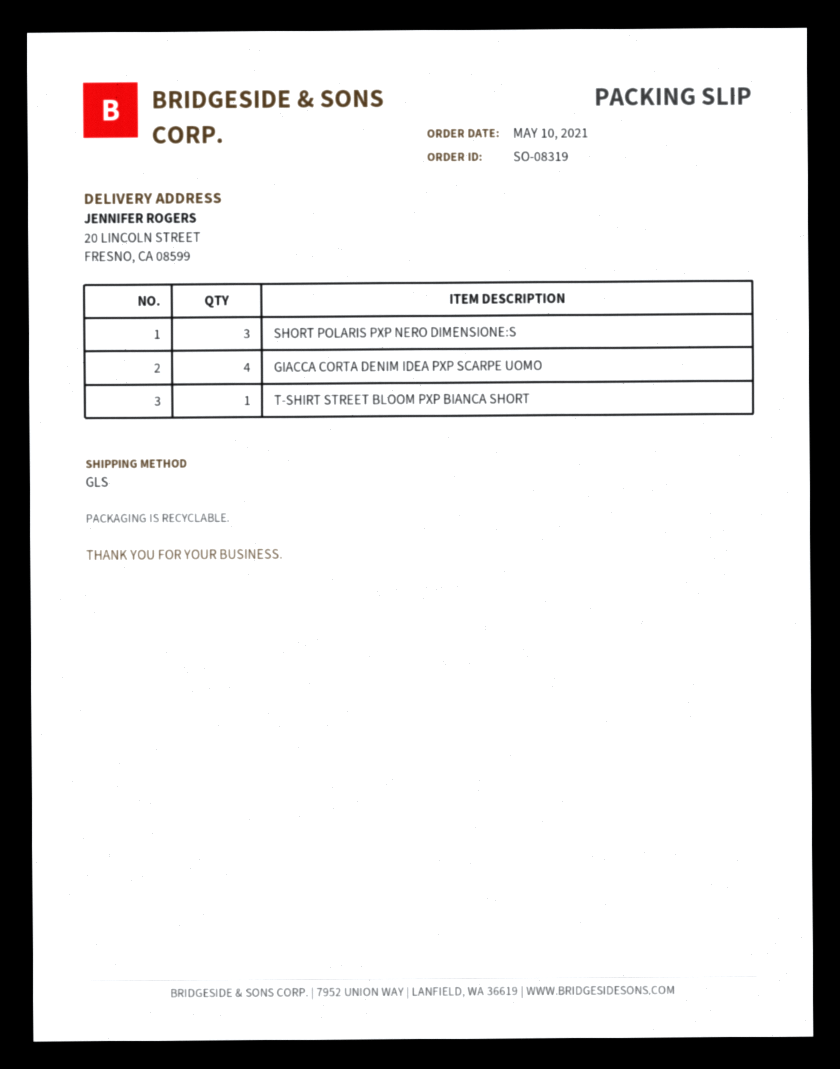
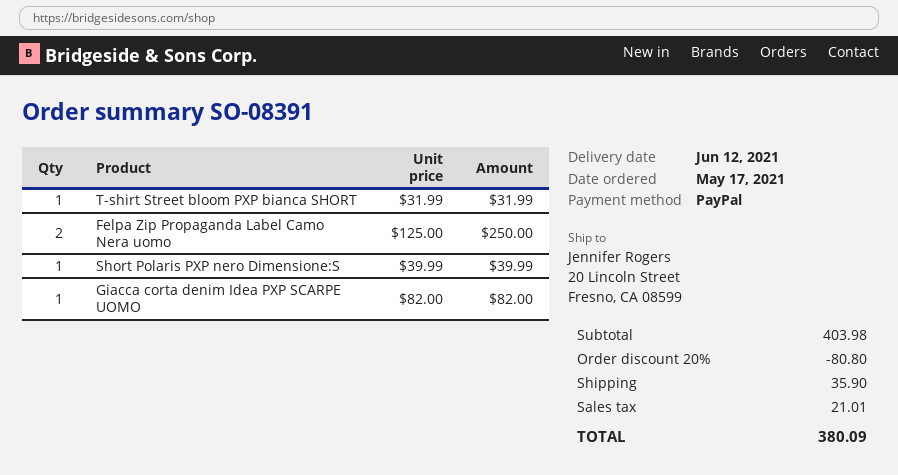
order number: SO-08319 -> SO-08391
order date: 2021-05-10 -> 2021-05-17
SHORT POLARIS PXP NERO DIMENSIONE:S: 3 -> 1
GIACCA CORTA DENIM IDEA PXP SCARPE UOMO: 4 -> 1
Felpa Zip Propaganda Label Camo Nera uomo: none -> 2

